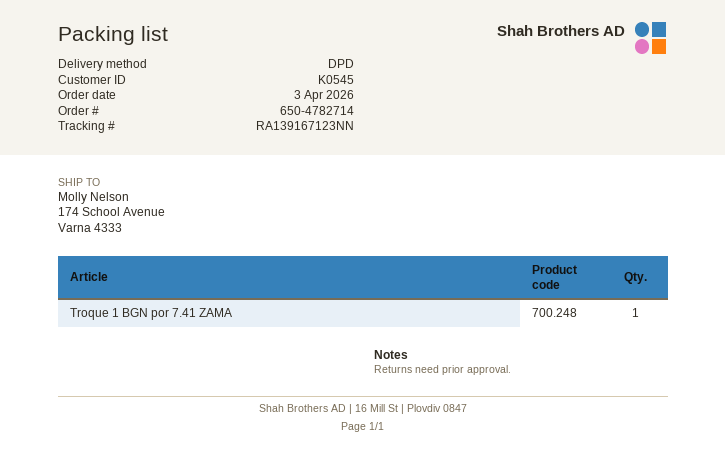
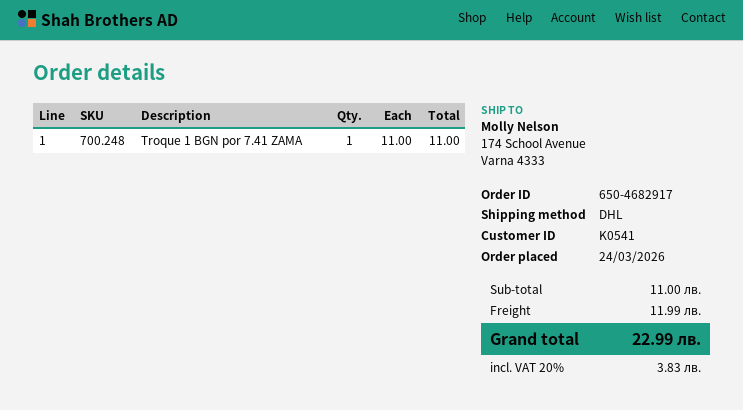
order number: 650-4782714 -> 650-4682917
order date: 2026-04-03 -> 2026-03-24
customer number: K0545 -> K0541
shipping method: DPD -> DHL

